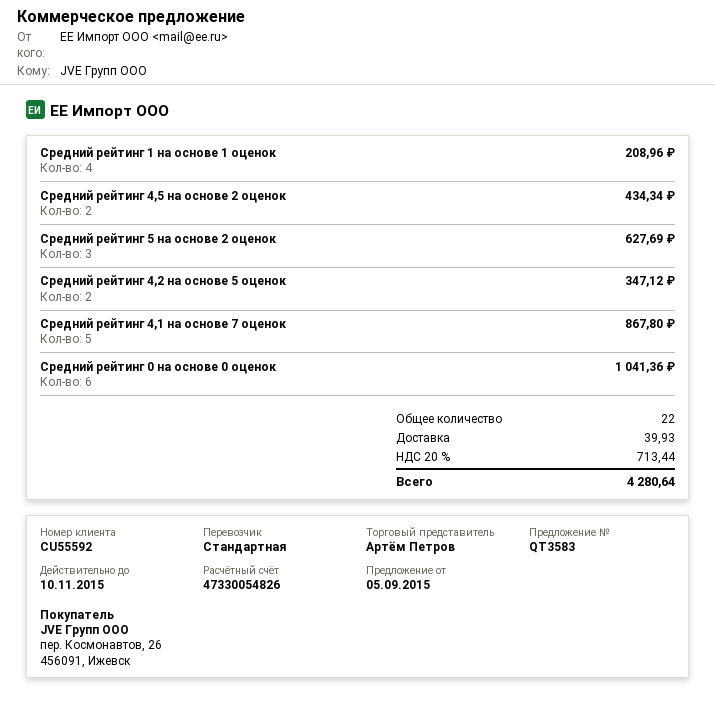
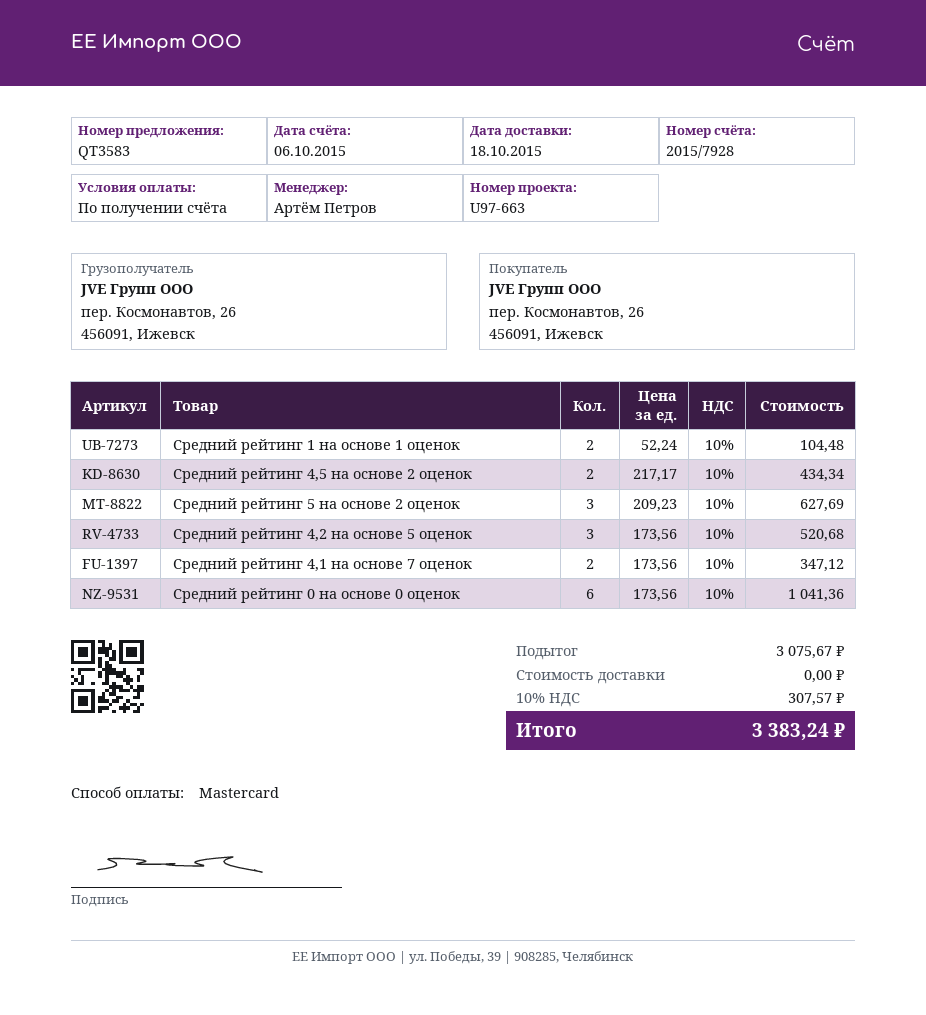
Средний рейтинг 1 на основе 1 оценок: 4 for 208.96 -> 2 for 104.48
Средний рейтинг 4,2 на основе 5 оценок: 2 for 347.12 -> 3 for 520.68
Средний рейтинг 4,1 на основе 7 оценок: 5 for 867.80 -> 2 for 347.12
shipping: 39.93 -> 0.00
tax: 20% = 713.44 -> 10% = 307.57
total: 4280.64 -> 3383.24

